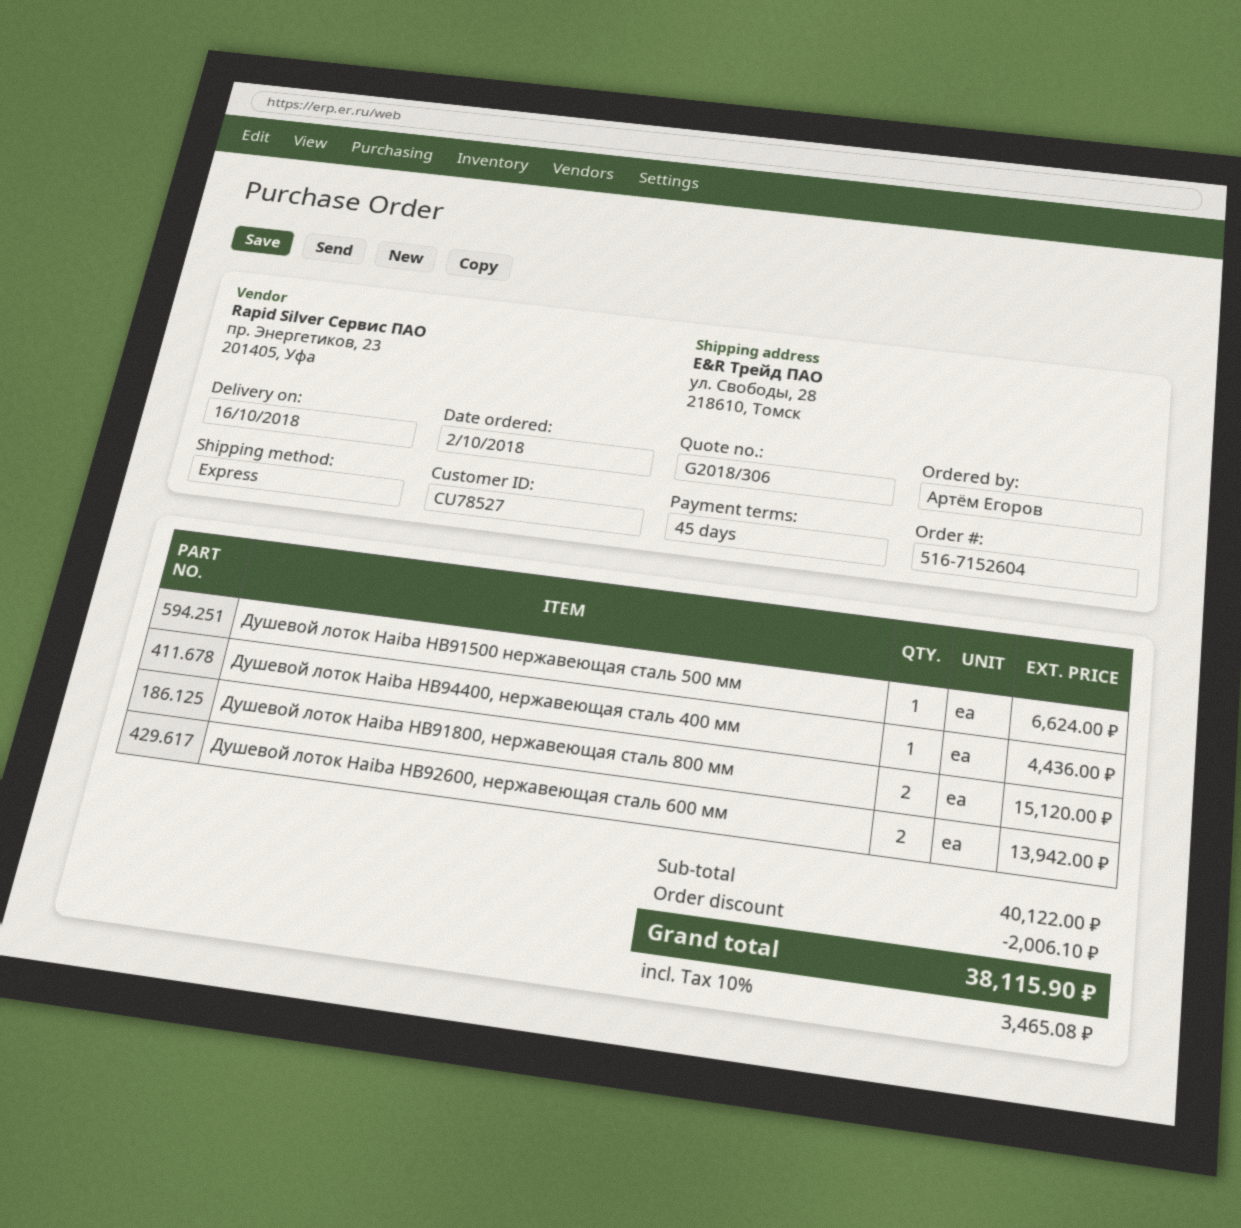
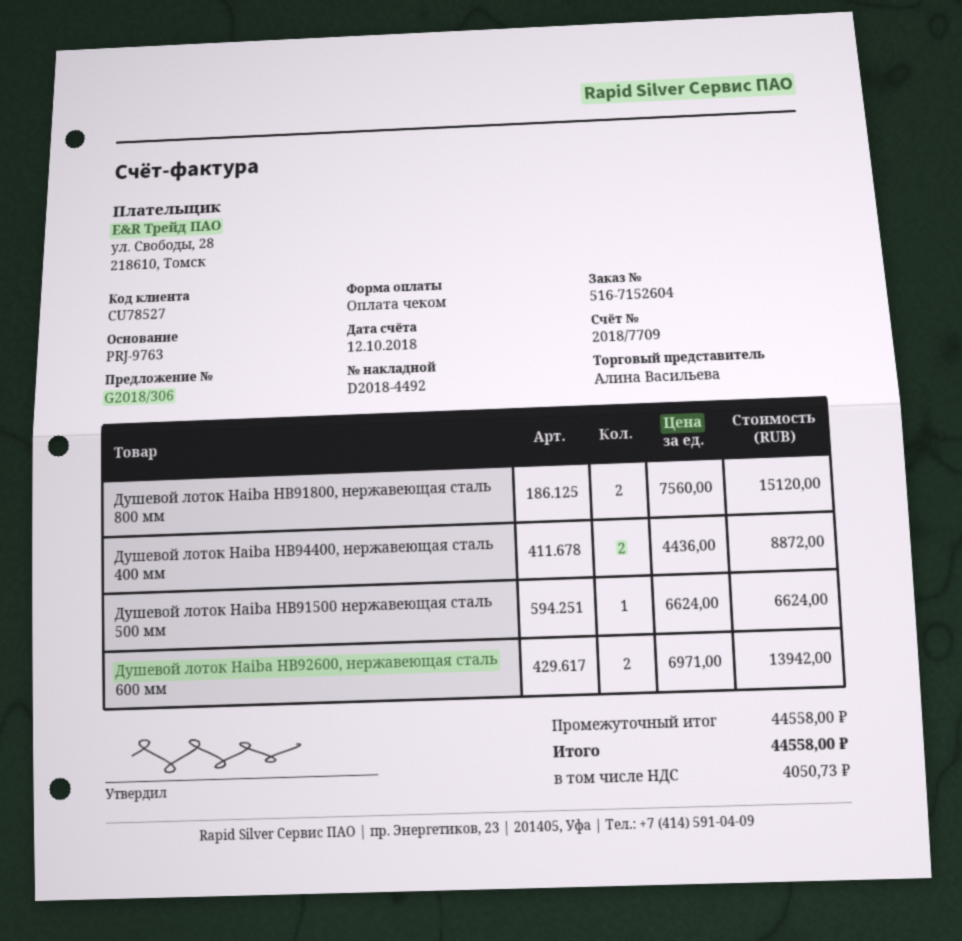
Душевой лоток Haiba HB94400, нержавеющая сталь 400 мм: 1 for 4436.00 -> 2 for 8872.00
subtotal: 40122.00 -> 44558.00
discount: 2006.10 -> none
tax: 3465.08 -> 4050.73
total: 38115.90 -> 44558.00

